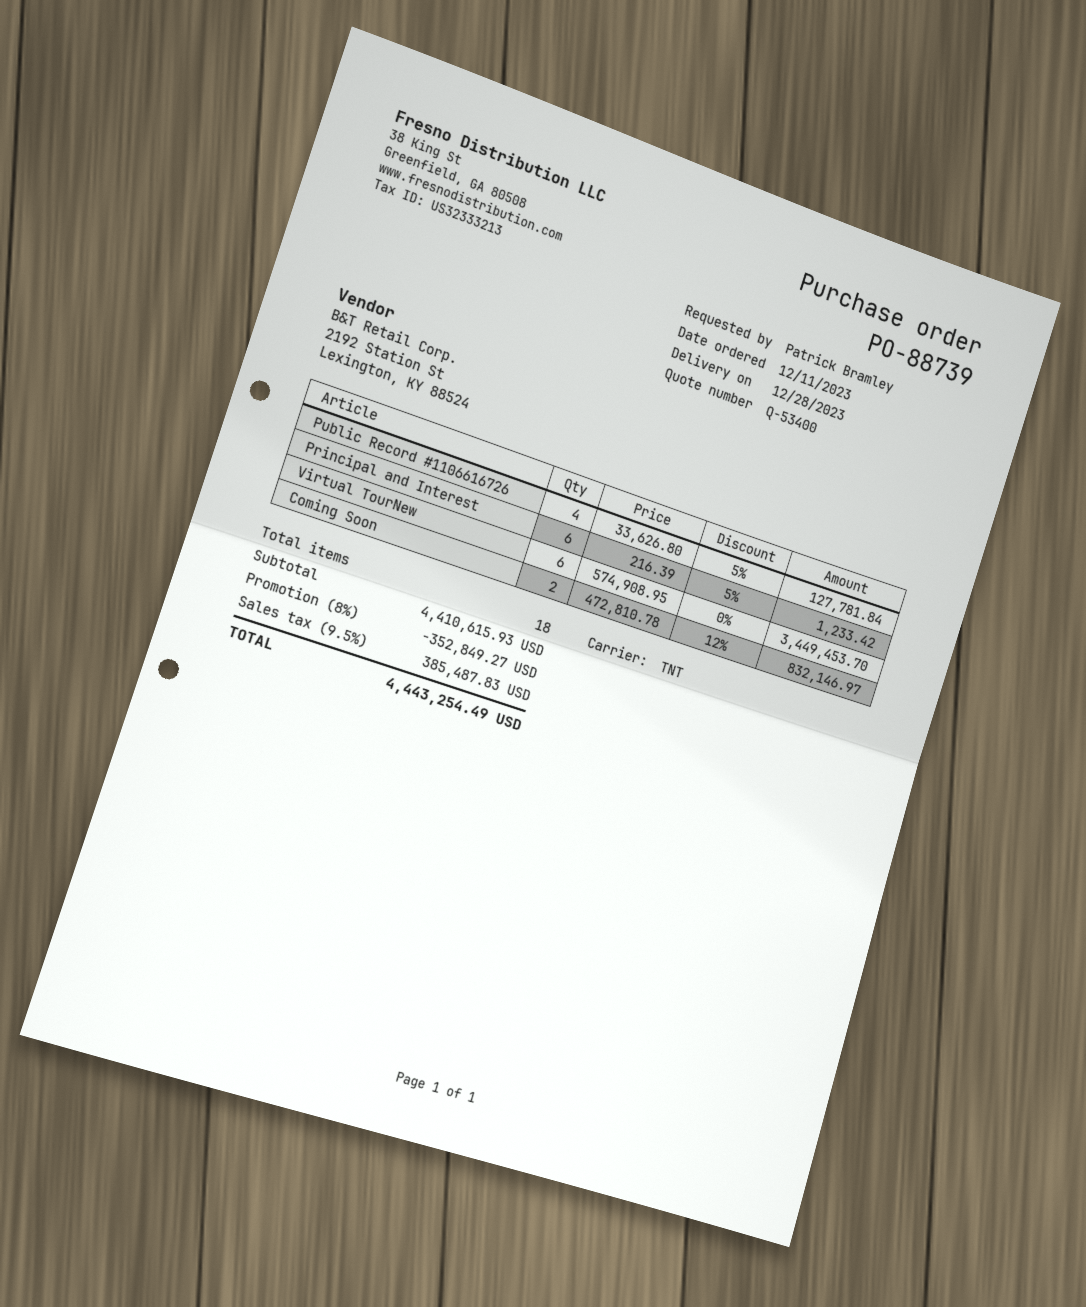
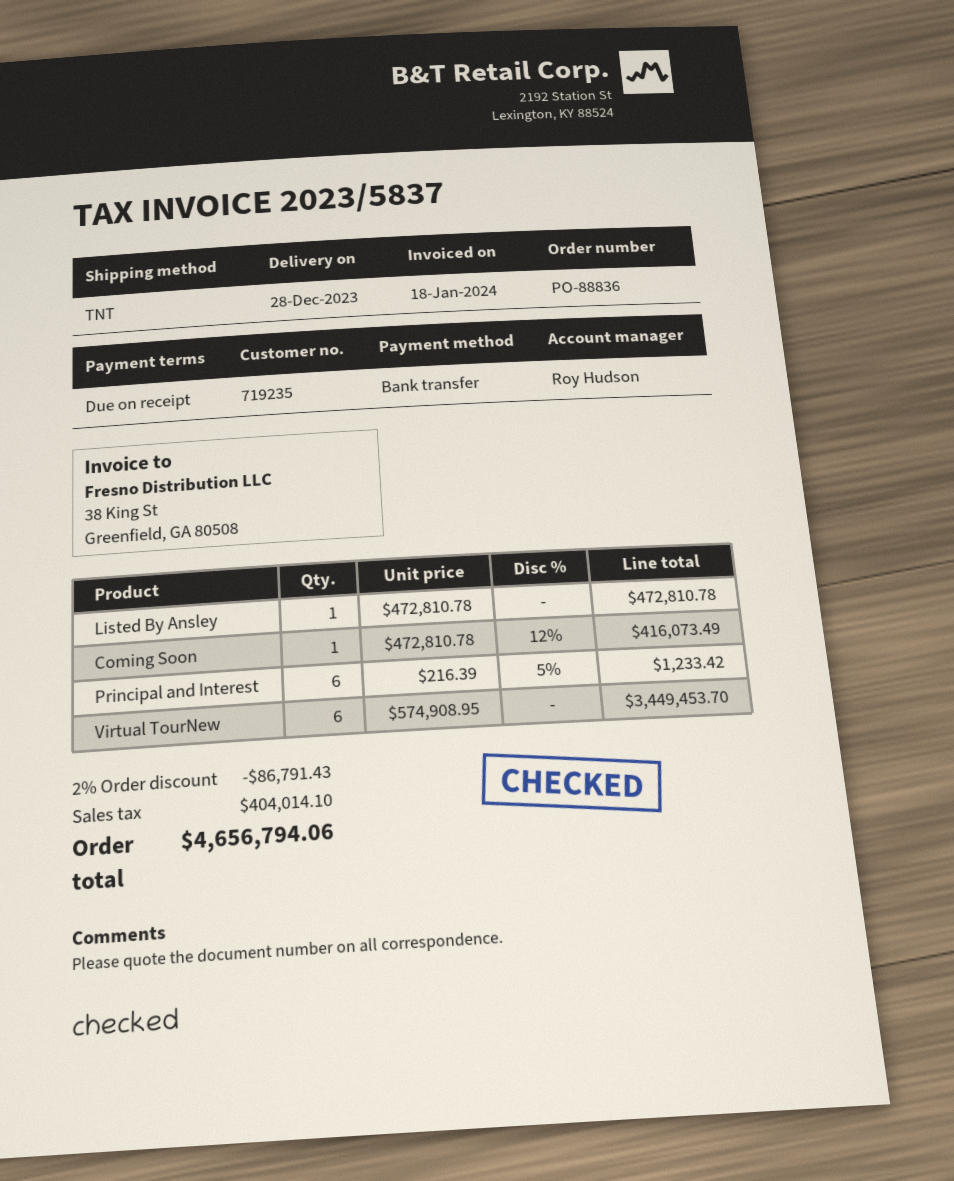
order number: PO-88739 -> PO-88836
Public Record #1106616726: 4 x 33626.80 - 5% = 127781.84 -> none
Coming Soon: 2 x 472810.78 - 12% = 832146.97 -> 1 x 472810.78 - 12% = 416073.49
Listed By Ansley: none -> 1 x 472810.78 = 472810.78
discount: 8% = 352849.27 -> 2% = 86791.43
tax: 385487.83 -> 404014.10
total: 4443254.49 -> 4656794.06

